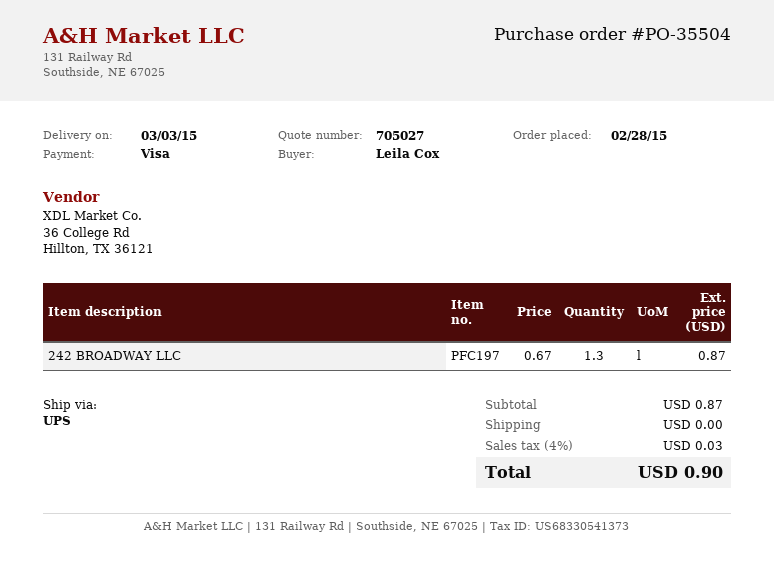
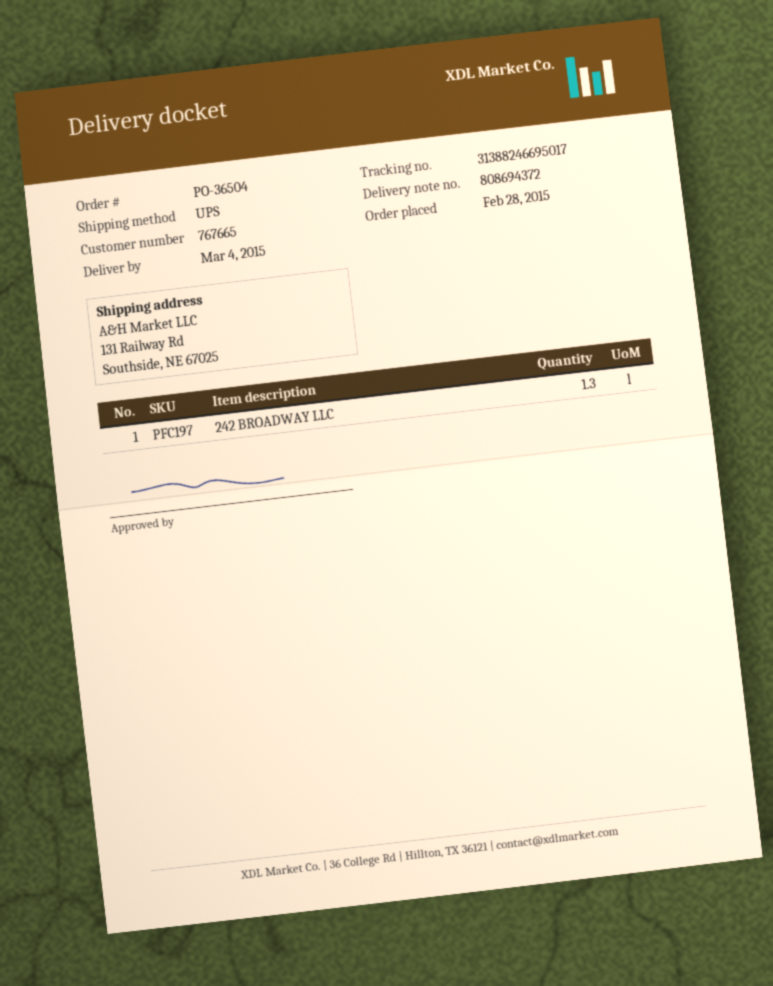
order number: PO-35504 -> PO-36504
delivery date: 2015-03-03 -> 2015-03-04

